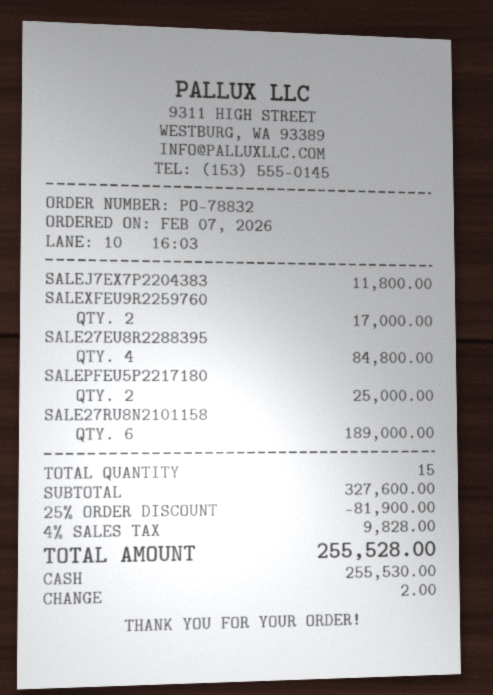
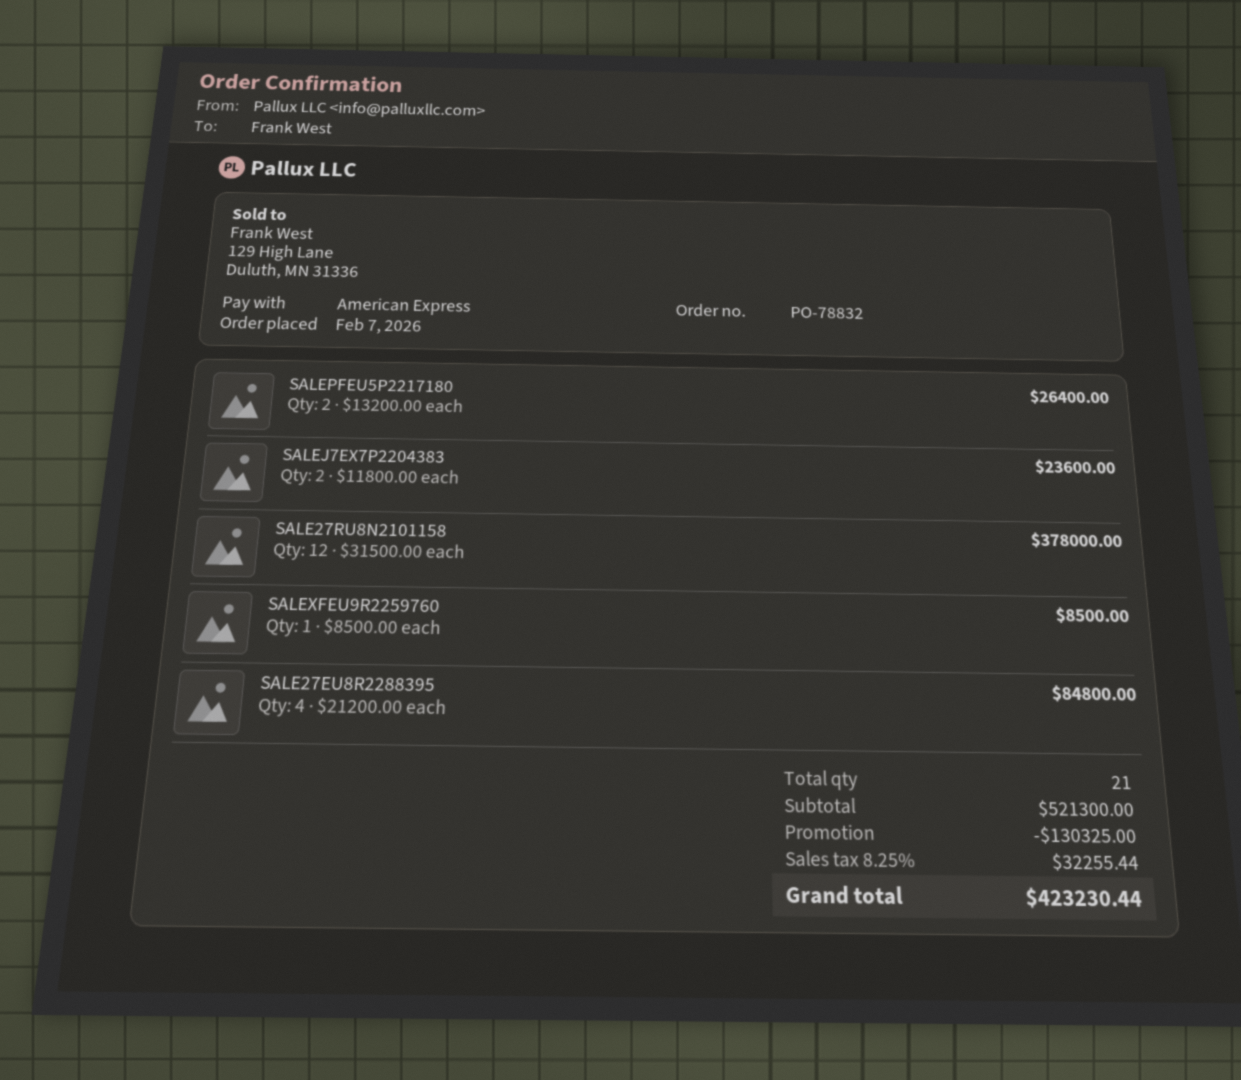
payment method: cash -> American Express
SALEJ7EX7P2204383: 1 for 11800.00 -> 2 for 23600.00
SALEXFEU9R2259760: 2 for 17000.00 -> 1 for 8500.00
SALEPFEU5P2217180: 2 for 25000.00 -> 2 for 26400.00
SALE27RU8N2101158: 6 for 189000.00 -> 12 for 378000.00
total quantity: 15 -> 21
subtotal: 327600.00 -> 521300.00
discount: 81900.00 -> 130325.00
tax: 4% = 9828.00 -> 8.25% = 32255.44
total: 255528.00 -> 423230.44

